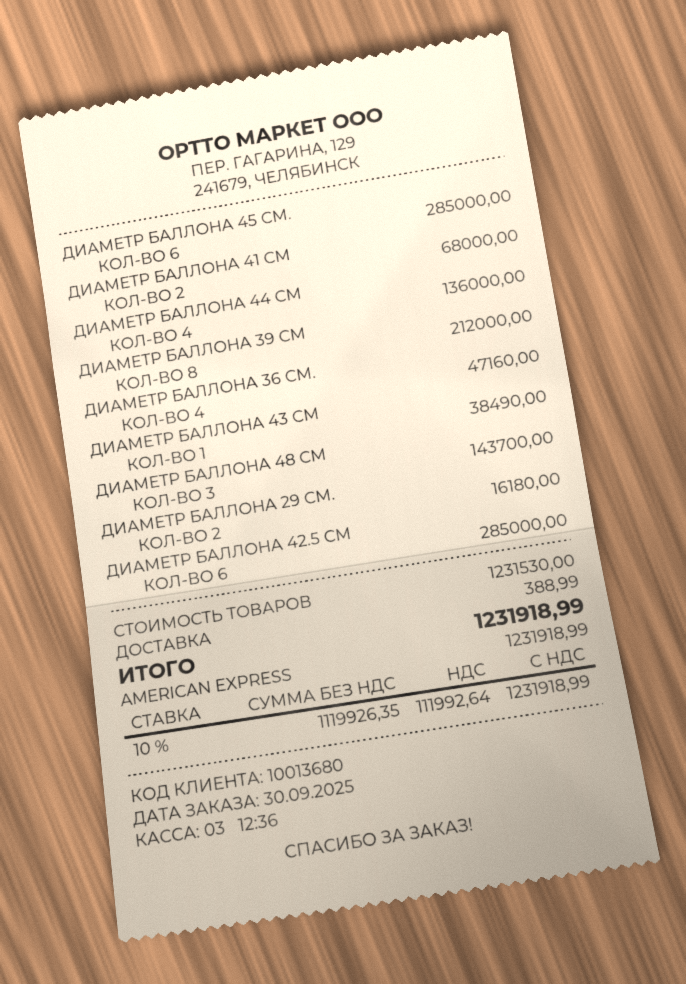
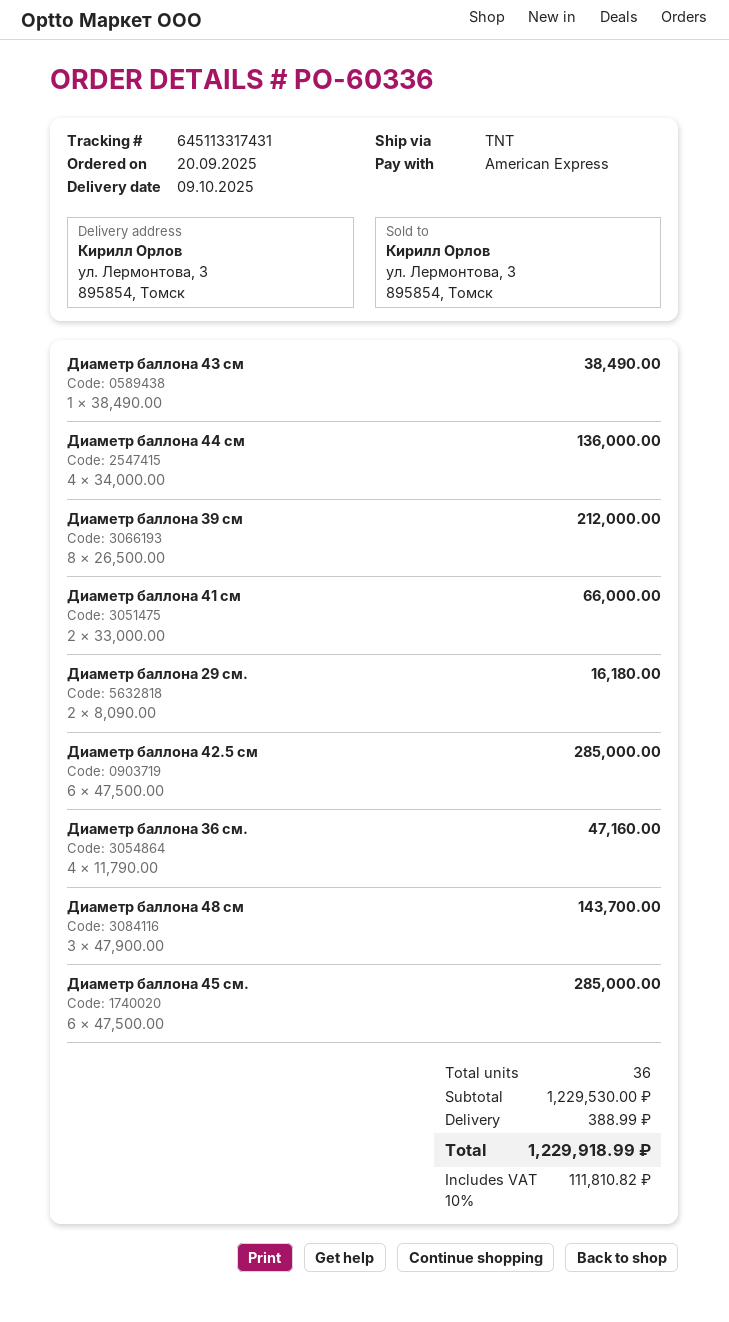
order date: 2025-09-30 -> 2025-09-20
ДИАМЕТР БАЛЛОНА 41 СМ: 2 for 68000.00 -> 2 for 66000.00
subtotal: 1231530.00 -> 1229530.00
tax: 10% = 111992.64 -> 10% = 111810.82
total: 1231918.99 -> 1229918.99

